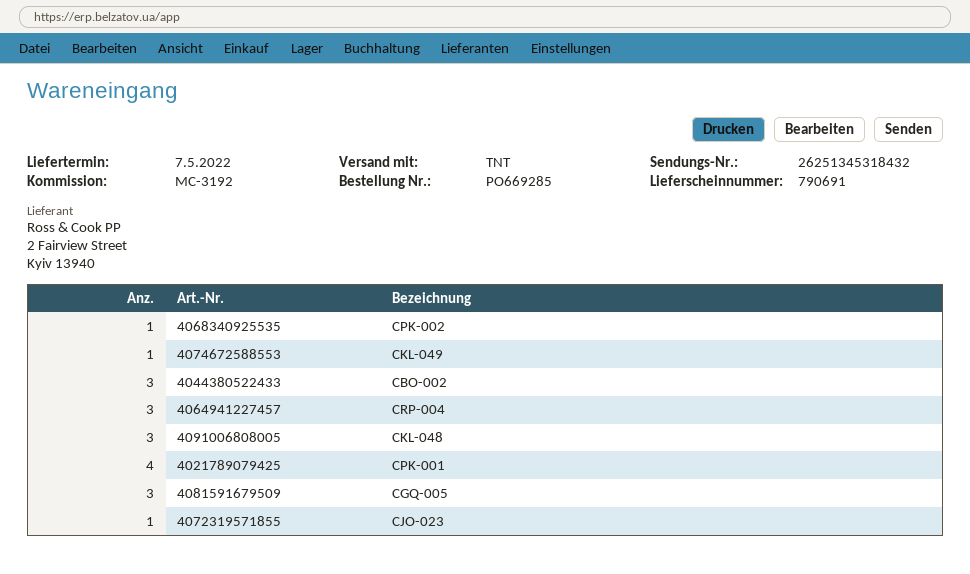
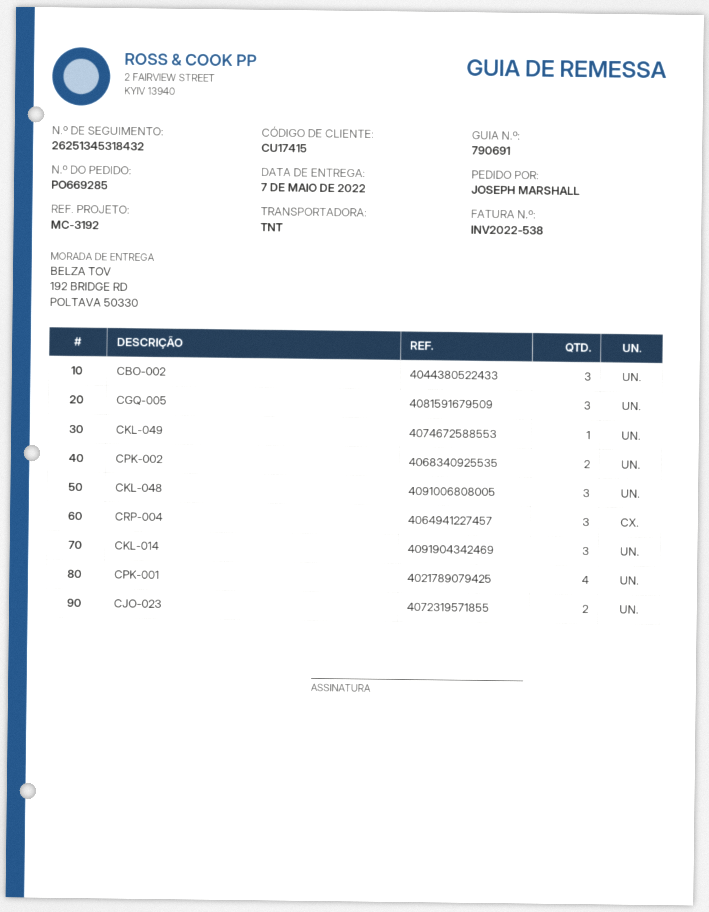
CPK-002: 1 -> 2
CJO-023: 1 -> 2
CKL-014: none -> 3

